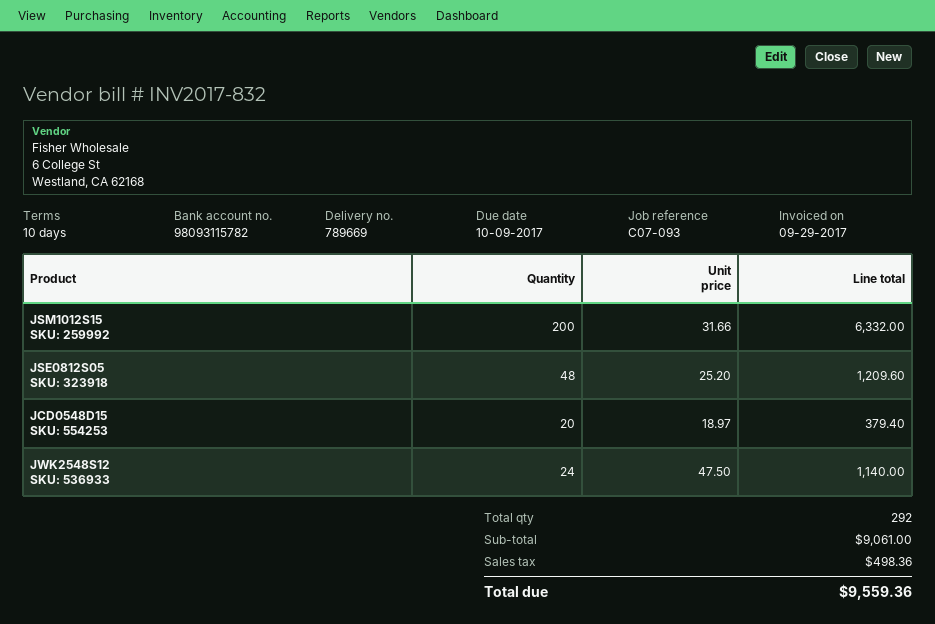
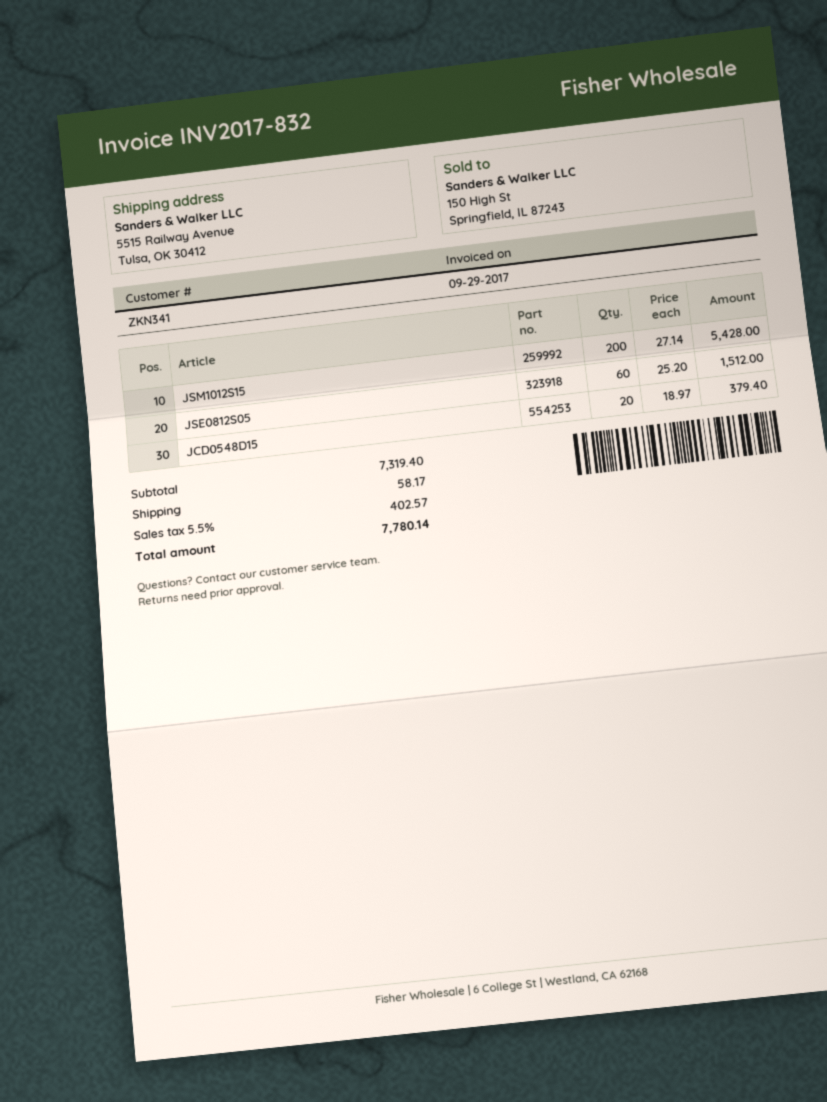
JSM1012S15: 200 x 31.66 = 6332.00 -> 200 x 27.14 = 5428.00
JSE0812S05: 48 x 25.20 = 1209.60 -> 60 x 25.20 = 1512.00
JWK2548S12: 24 x 47.50 = 1140.00 -> none
subtotal: 9061.00 -> 7319.40
shipping: none -> 58.17
tax: 498.36 -> 402.57
total: 9559.36 -> 7780.14

